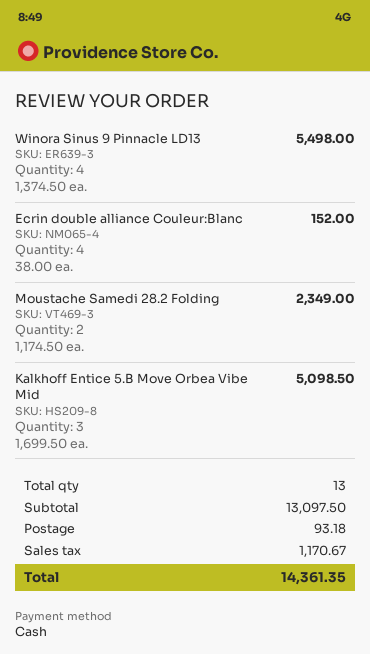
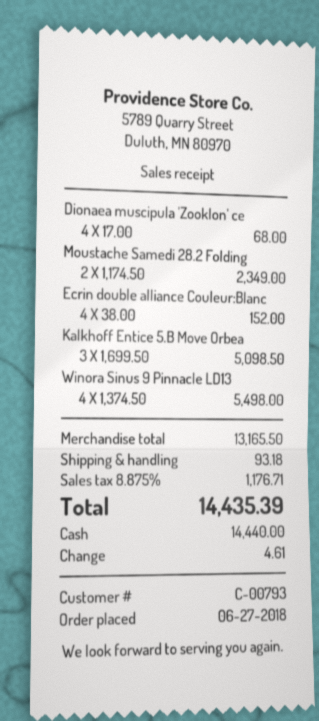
Dionaea muscipula 'Zooklon' ce: none -> 4 x 17.00 = 68.00
subtotal: 13097.50 -> 13165.50
tax: 1170.67 -> 1176.71
total: 14361.35 -> 14435.39

